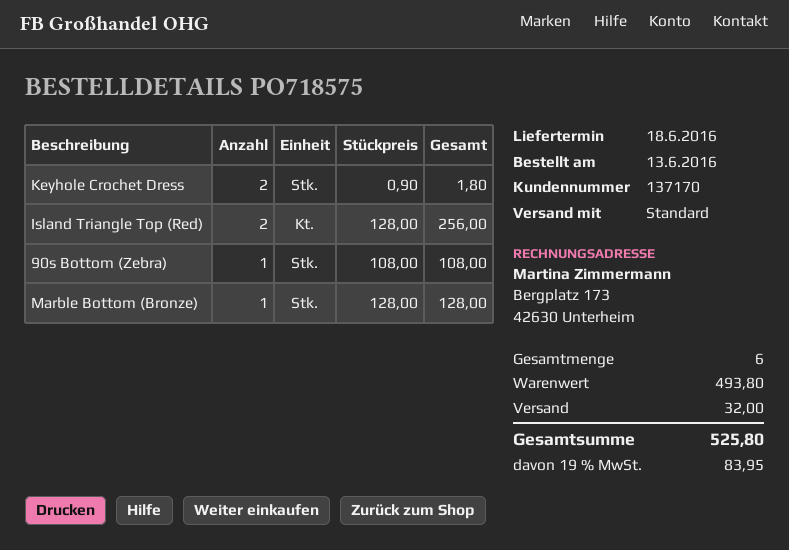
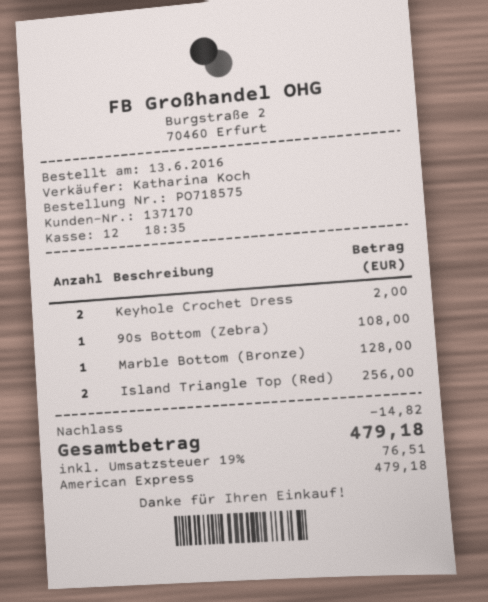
Keyhole Crochet Dress: 2 for 1.80 -> 2 for 2.00
discount: none -> 14.82
shipping: 32.00 -> none
tax: 19% = 83.95 -> 19% = 76.51
total: 525.80 -> 479.18

